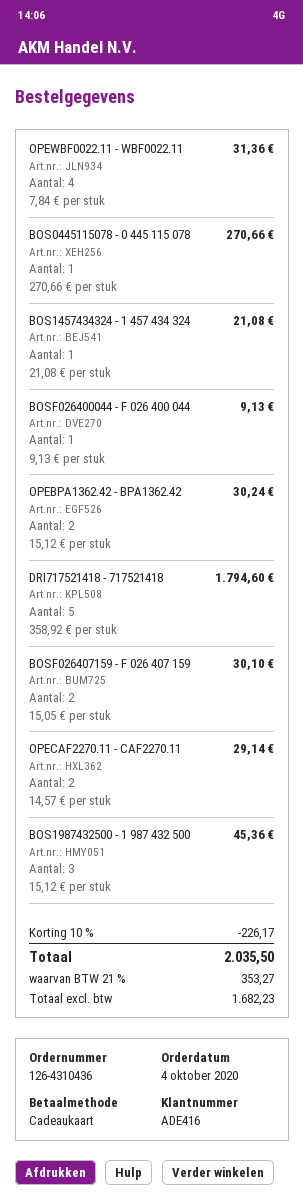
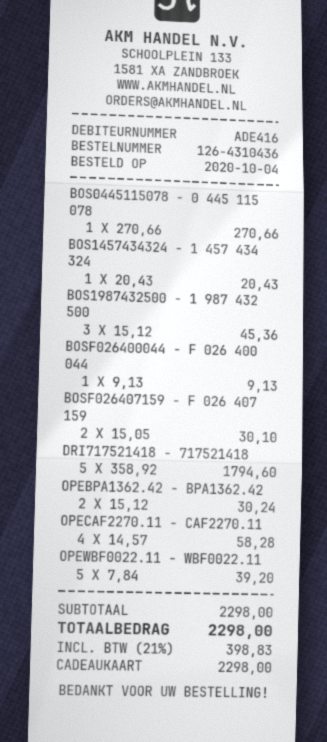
OPEWBF0022.11 - WBF0022.11: 4 x 7.84 = 31.36 -> 5 x 7.84 = 39.20
BOS1457434324 - 1 457 434 324: 1 x 21.08 = 21.08 -> 1 x 20.43 = 20.43
OPECAF2270.11 - CAF2270.11: 2 x 14.57 = 29.14 -> 4 x 14.57 = 58.28
discount: 10% = 226.17 -> none
tax: 21% = 353.27 -> 21% = 398.83
total: 2035.50 -> 2298.00

